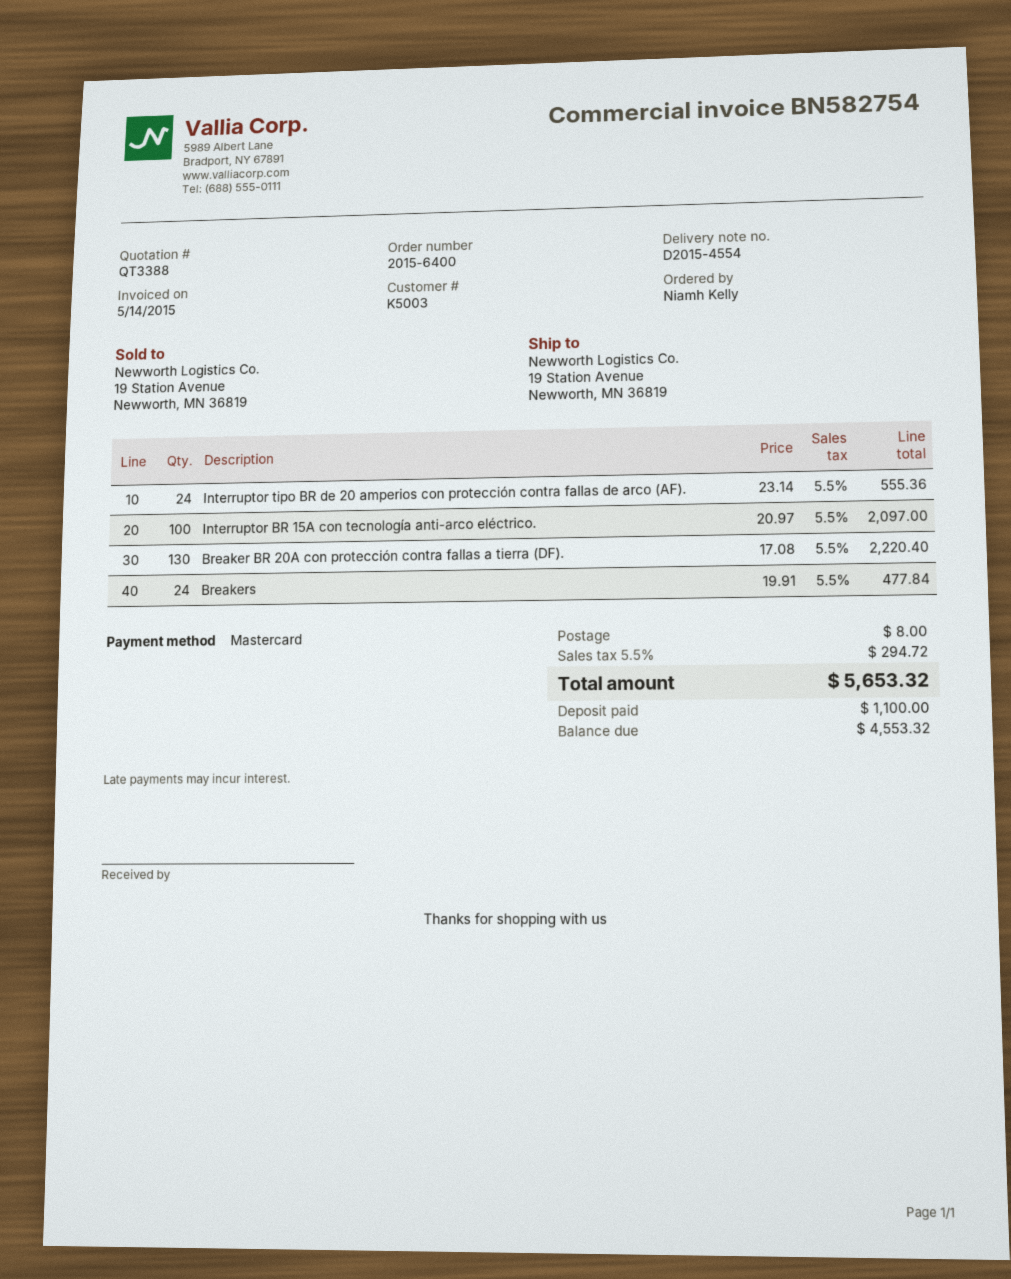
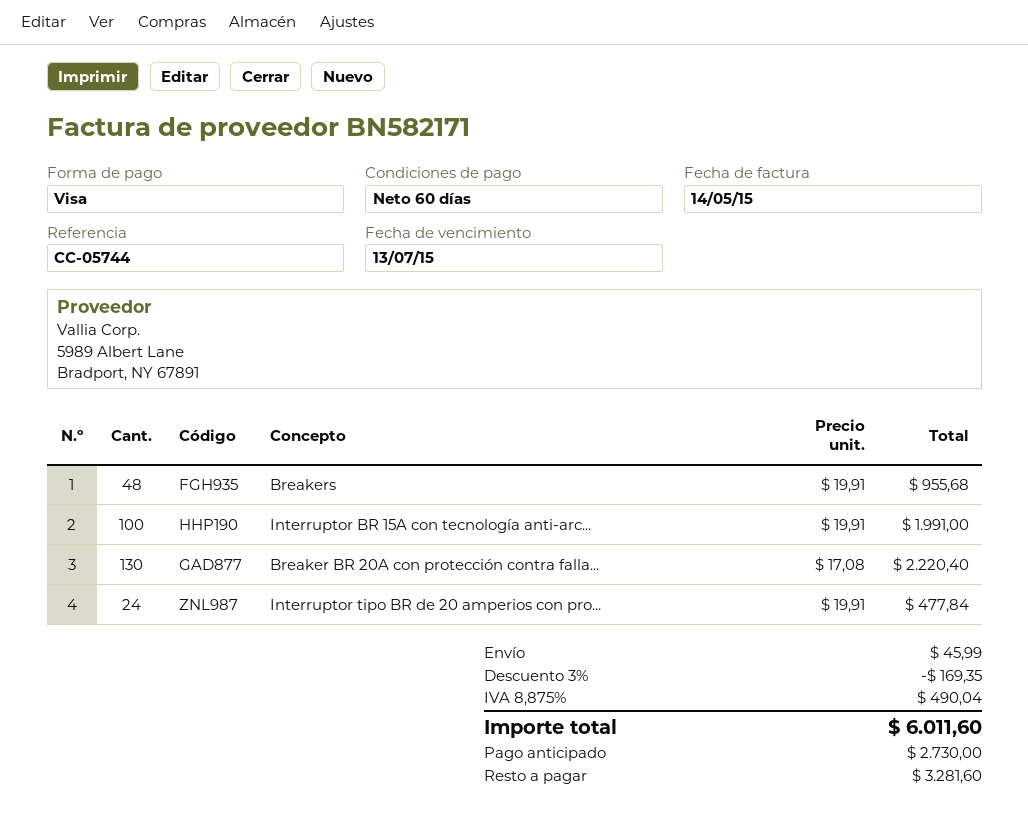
invoice number: BN582754 -> BN582171
payment method: Mastercard -> Visa
Interruptor tipo BR de 20 amperios con protección contra fallas de arco (AF).: 24 x 23.14 = 555.36 -> 24 x 19.91 = 477.84
Interruptor BR 15A con tecnología anti-arco eléctrico.: 100 x 20.97 = 2097.00 -> 100 x 19.91 = 1991.00
Breakers: 24 x 19.91 = 477.84 -> 48 x 19.91 = 955.68
discount: none -> 3% = 169.35
shipping: 8.00 -> 45.99
tax: 5.5% = 294.72 -> 8.875% = 490.04
total: 5653.32 -> 6011.60
deposit: 1100.00 -> 2730.00
balance: 4553.32 -> 3281.60

